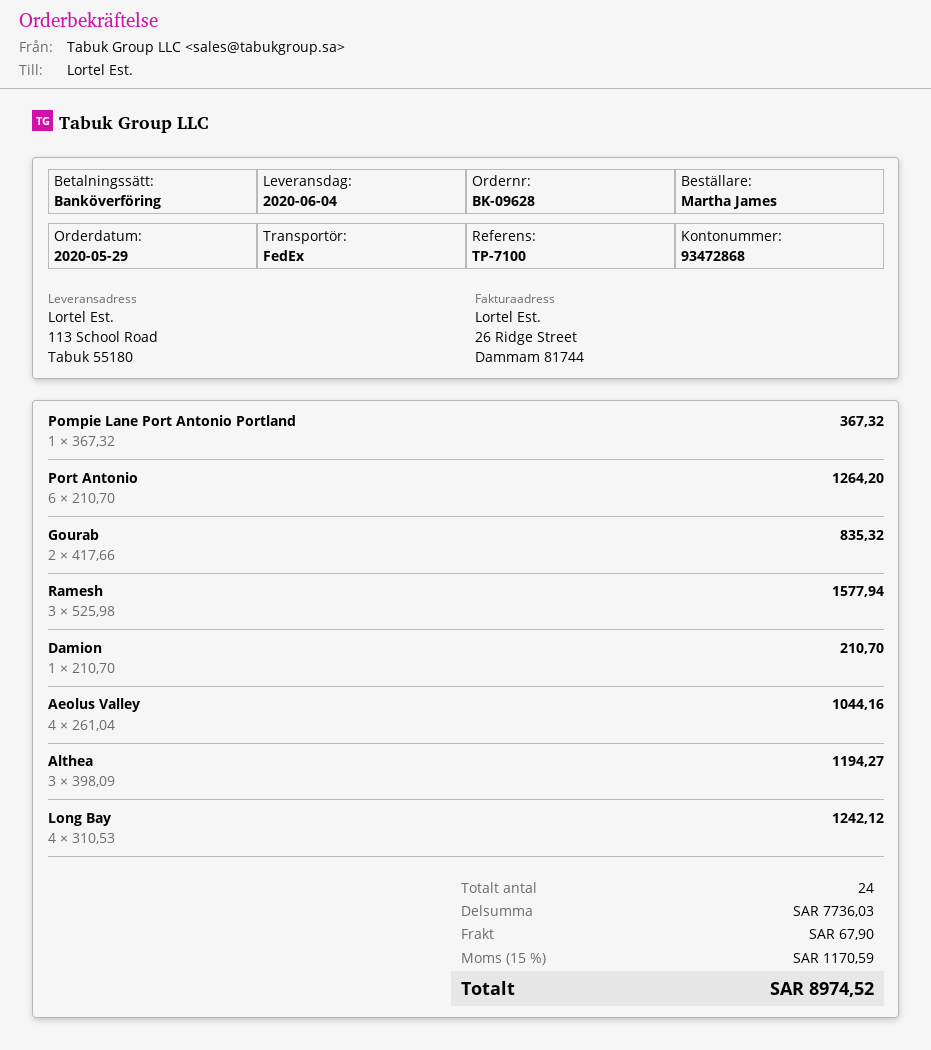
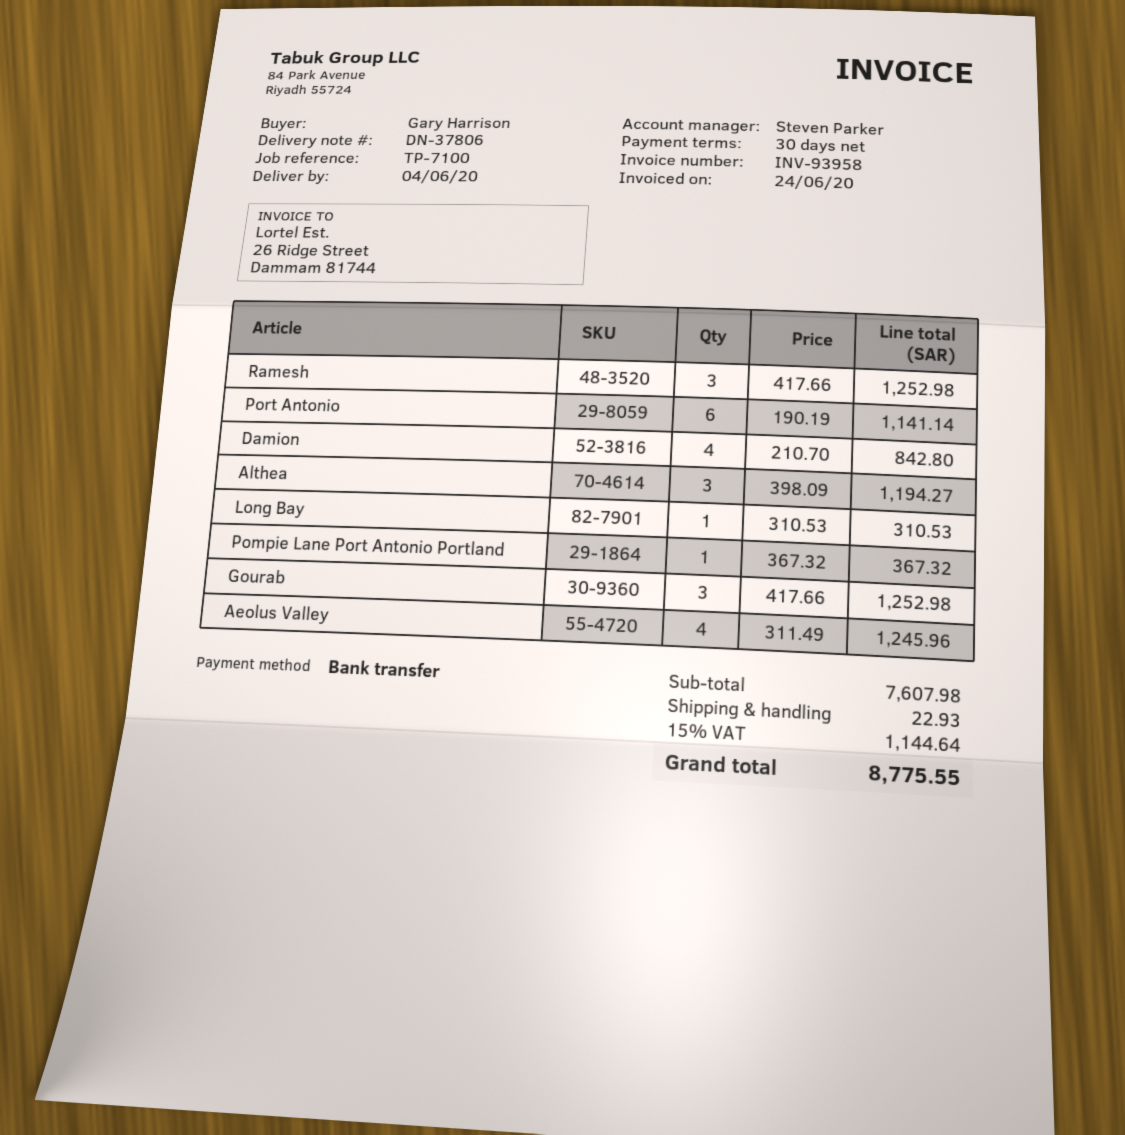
ordered by: Martha James -> Gary Harrison
Port Antonio: 6 x 210.70 = 1264.20 -> 6 x 190.19 = 1141.14
Gourab: 2 x 417.66 = 835.32 -> 3 x 417.66 = 1252.98
Ramesh: 3 x 525.98 = 1577.94 -> 3 x 417.66 = 1252.98
Damion: 1 x 210.70 = 210.70 -> 4 x 210.70 = 842.80
Aeolus Valley: 4 x 261.04 = 1044.16 -> 4 x 311.49 = 1245.96
Long Bay: 4 x 310.53 = 1242.12 -> 1 x 310.53 = 310.53
subtotal: 7736.03 -> 7607.98
shipping: 67.90 -> 22.93
tax: 15% = 1170.59 -> 15% = 1144.64
total: 8974.52 -> 8775.55

